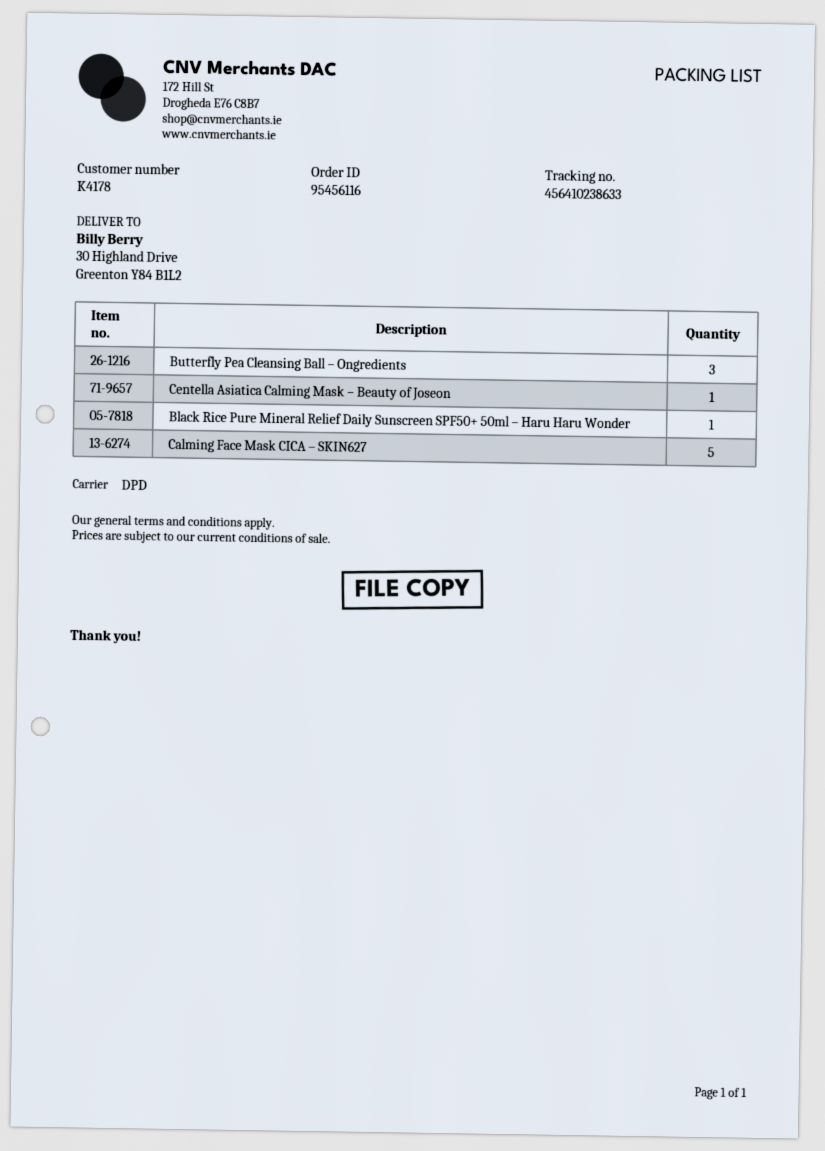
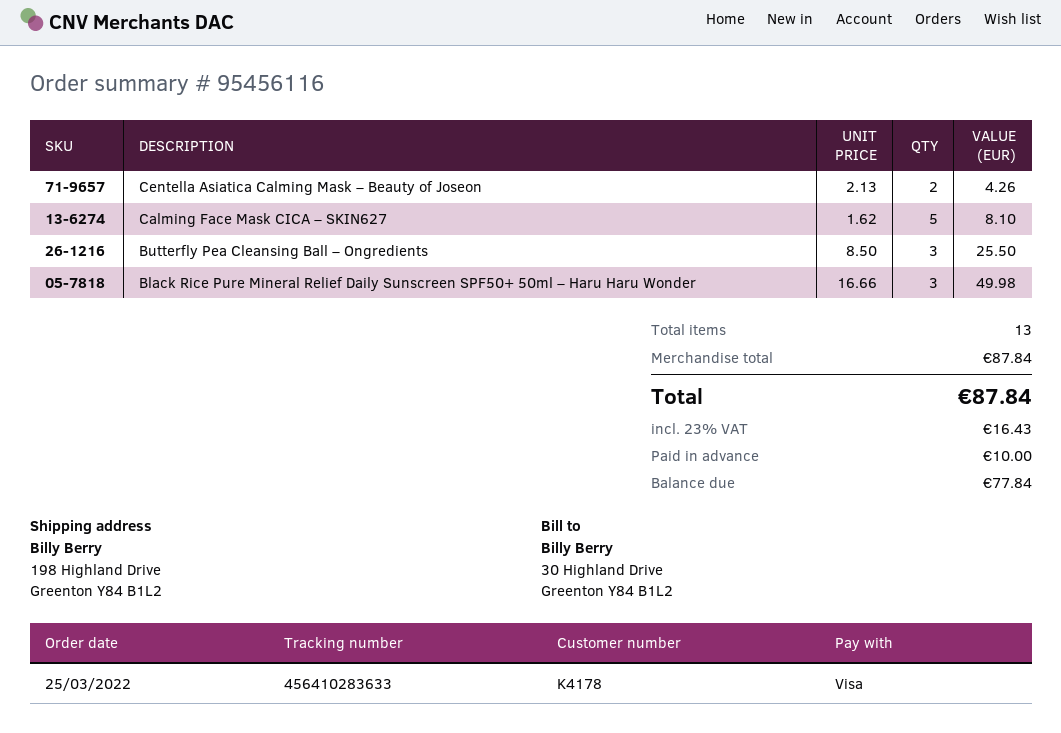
tracking number: 456410238633 -> 456410283633
ship to: 30 Highland Drive, Greenton Y84 B1L2 -> 198 Highland Drive, Greenton Y84 B1L2
Centella Asiatica Calming Mask – Beauty of Joseon: 1 -> 2
Black Rice Pure Mineral Relief Daily Sunscreen SPF50+ 50ml – Haru Haru Wonder: 1 -> 3

